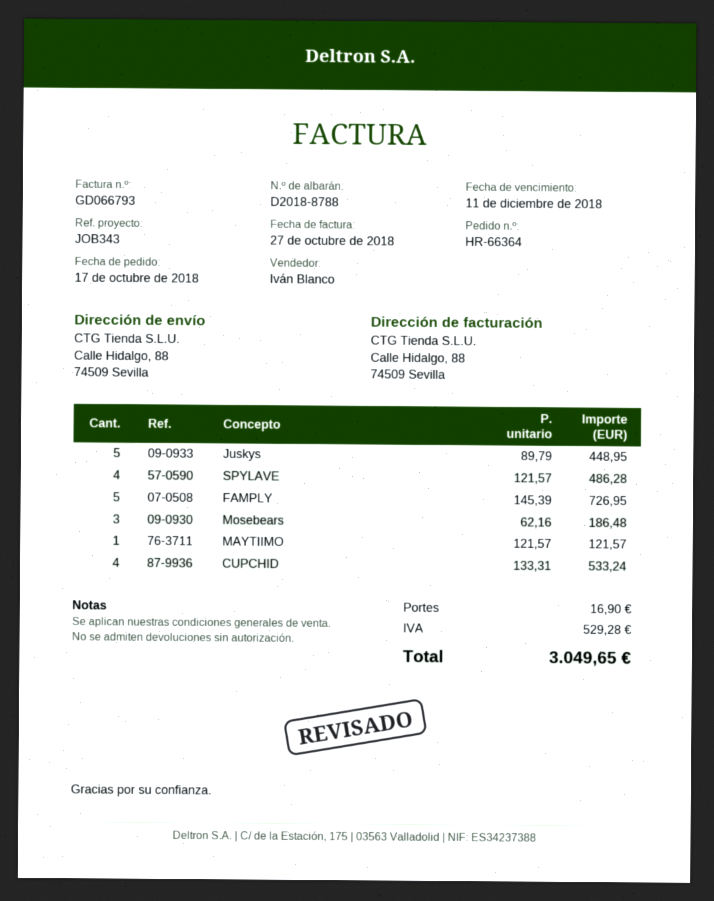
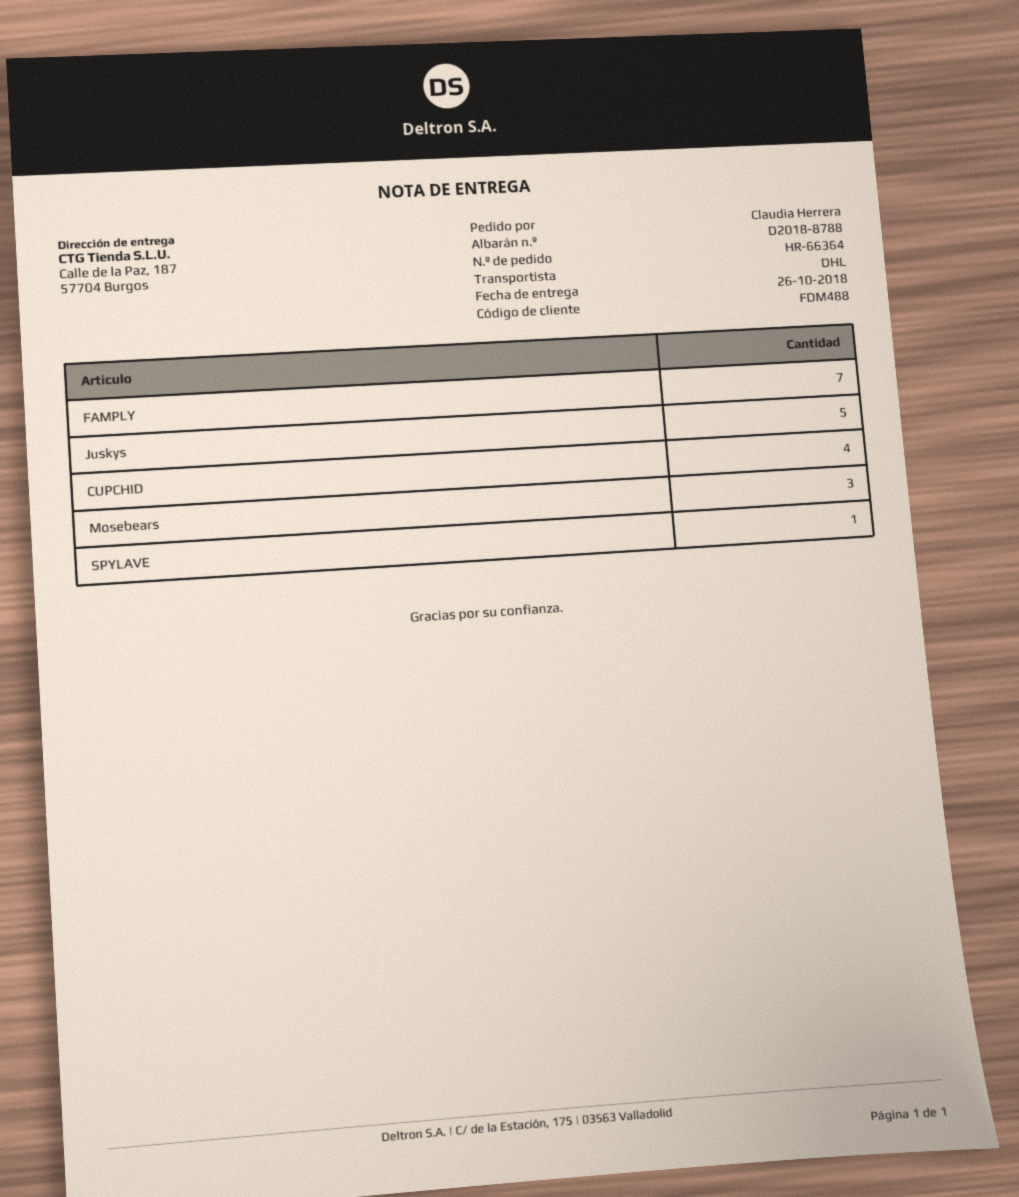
ship to: Calle Hidalgo, 88, 74509 Sevilla -> Calle de la Paz, 187, 57704 Burgos
SPYLAVE: 4 -> 1
FAMPLY: 5 -> 7
MAYTIIMO: 1 -> none

